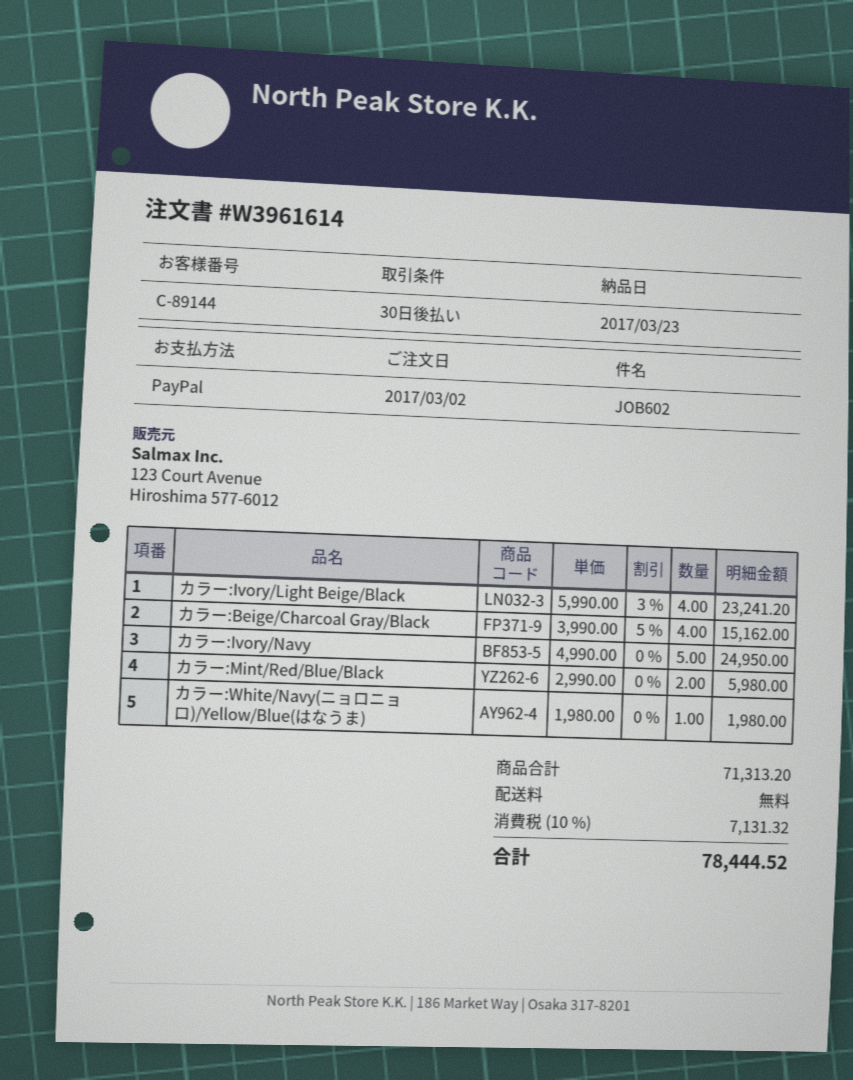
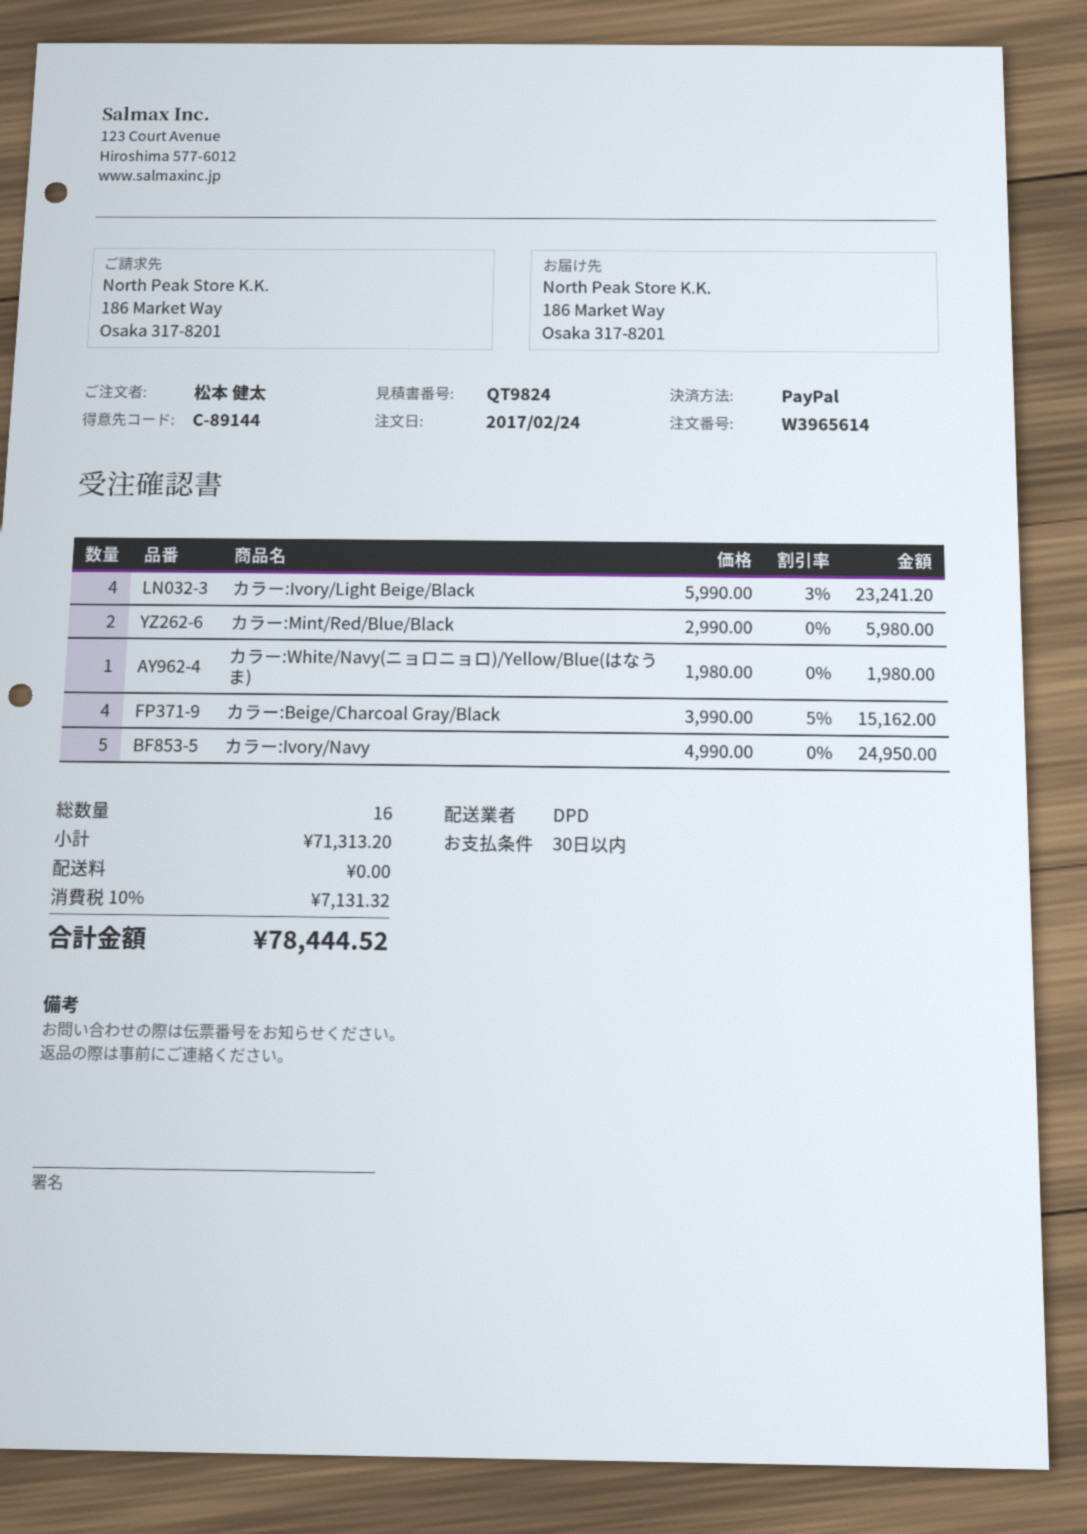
order number: W3961614 -> W3965614
order date: 2017-03-02 -> 2017-02-24

